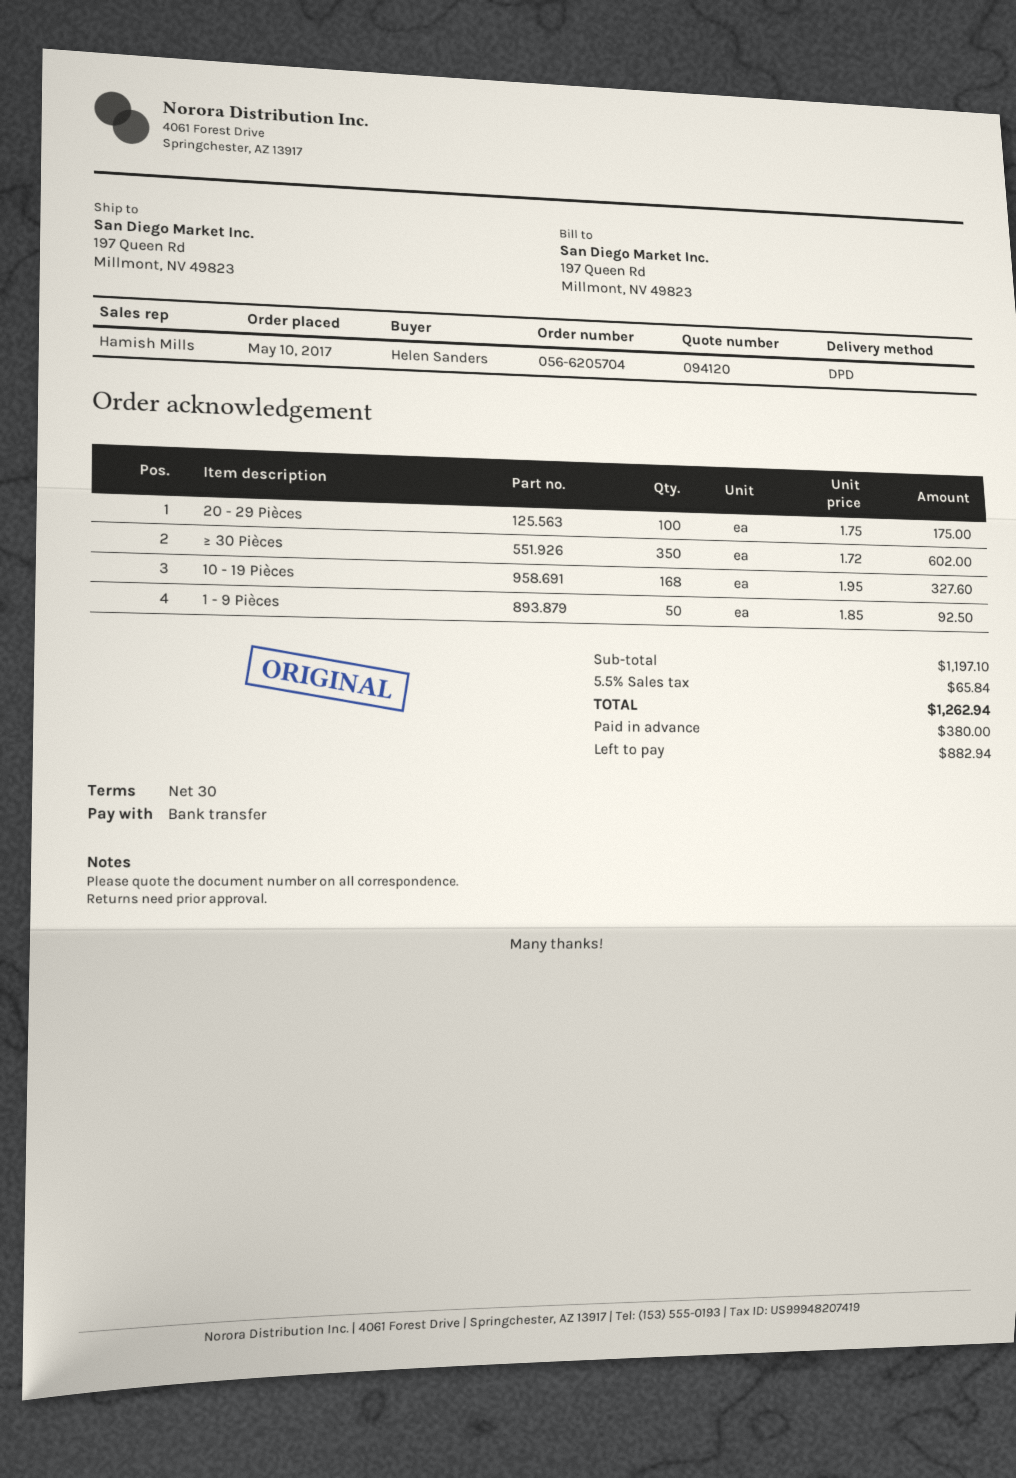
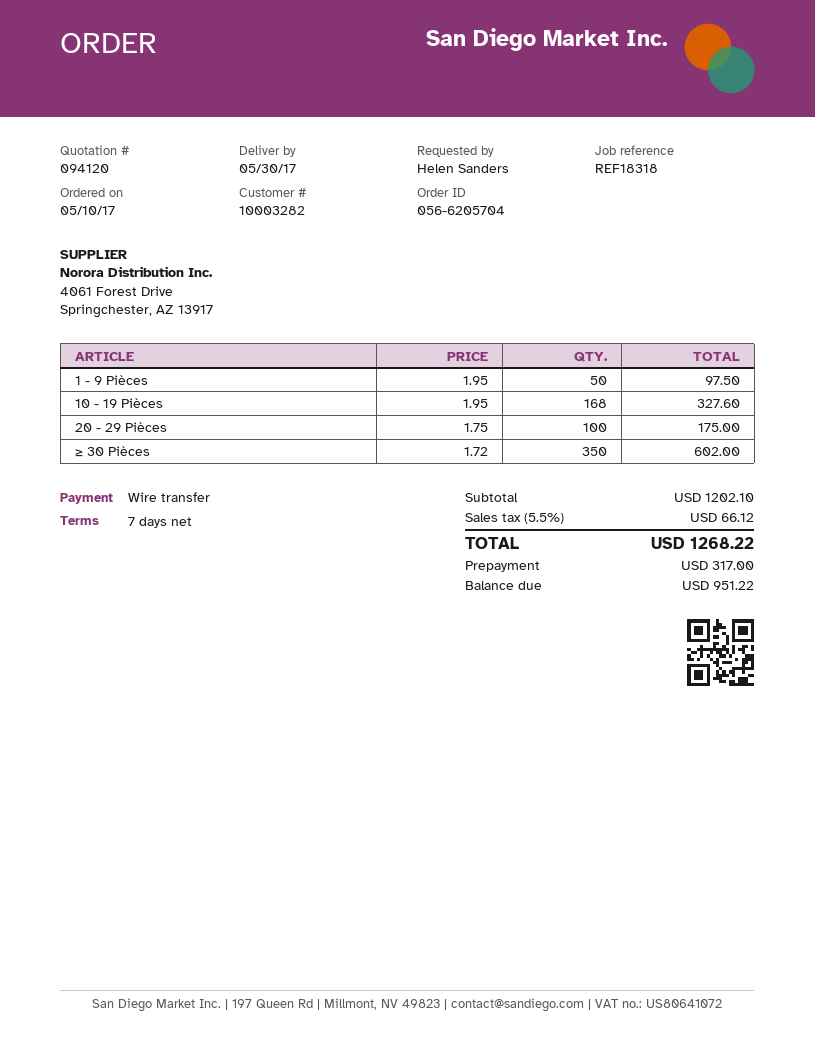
payment terms: 30 days -> 7 days
1 - 9 Pièces: 50 x 1.85 = 92.50 -> 50 x 1.95 = 97.50
subtotal: 1197.10 -> 1202.10
tax: 5.5% = 65.84 -> 5.5% = 66.12
total: 1262.94 -> 1268.22
deposit: 380.00 -> 317.00
balance: 882.94 -> 951.22

